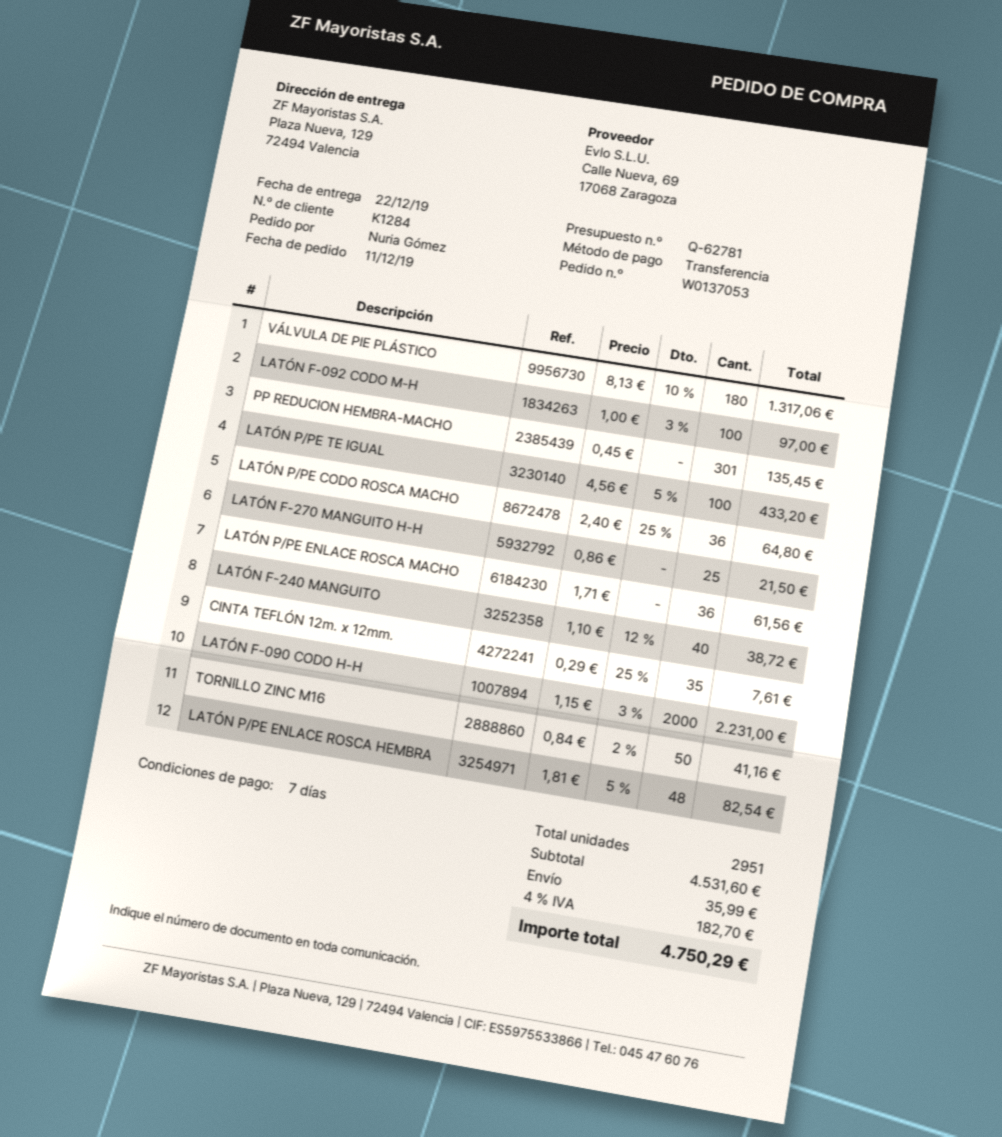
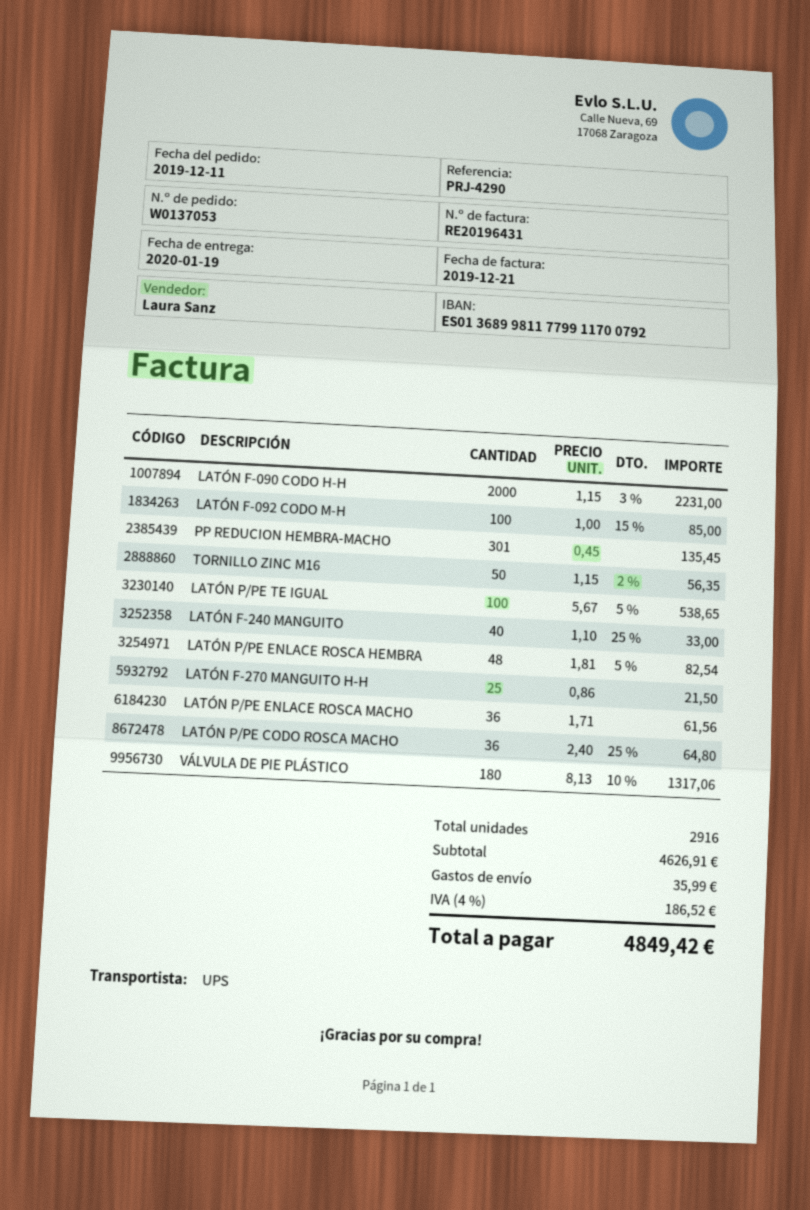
delivery date: 2019-12-22 -> 2020-01-19
LATÓN F-092 CODO M-H: 100 x 1.00 - 3% = 97.00 -> 100 x 1.00 - 15% = 85.00
LATÓN P/PE TE IGUAL: 100 x 4.56 - 5% = 433.20 -> 100 x 5.67 - 5% = 538.65
LATÓN F-240 MANGUITO: 40 x 1.10 - 12% = 38.72 -> 40 x 1.10 - 25% = 33.00
CINTA TEFLÓN 12m. x 12mm.: 35 x 0.29 - 25% = 7.61 -> none
TORNILLO ZINC M16: 50 x 0.84 - 2% = 41.16 -> 50 x 1.15 - 2% = 56.35
total quantity: 2951 -> 2916
subtotal: 4531.60 -> 4626.91
tax: 4% = 182.70 -> 4% = 186.52
total: 4750.29 -> 4849.42

